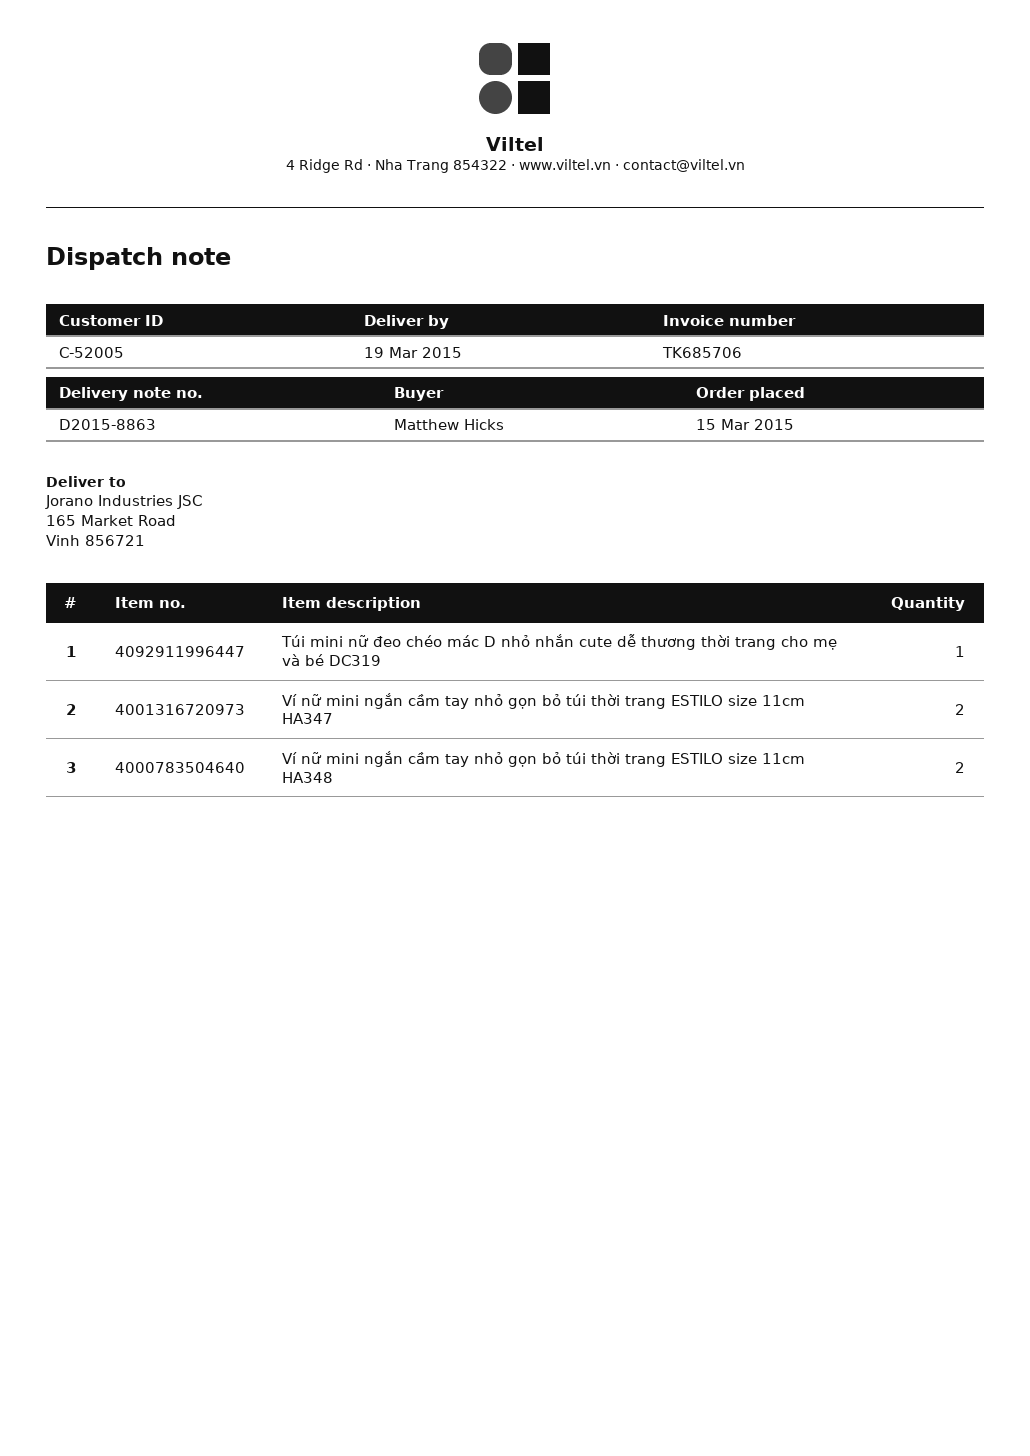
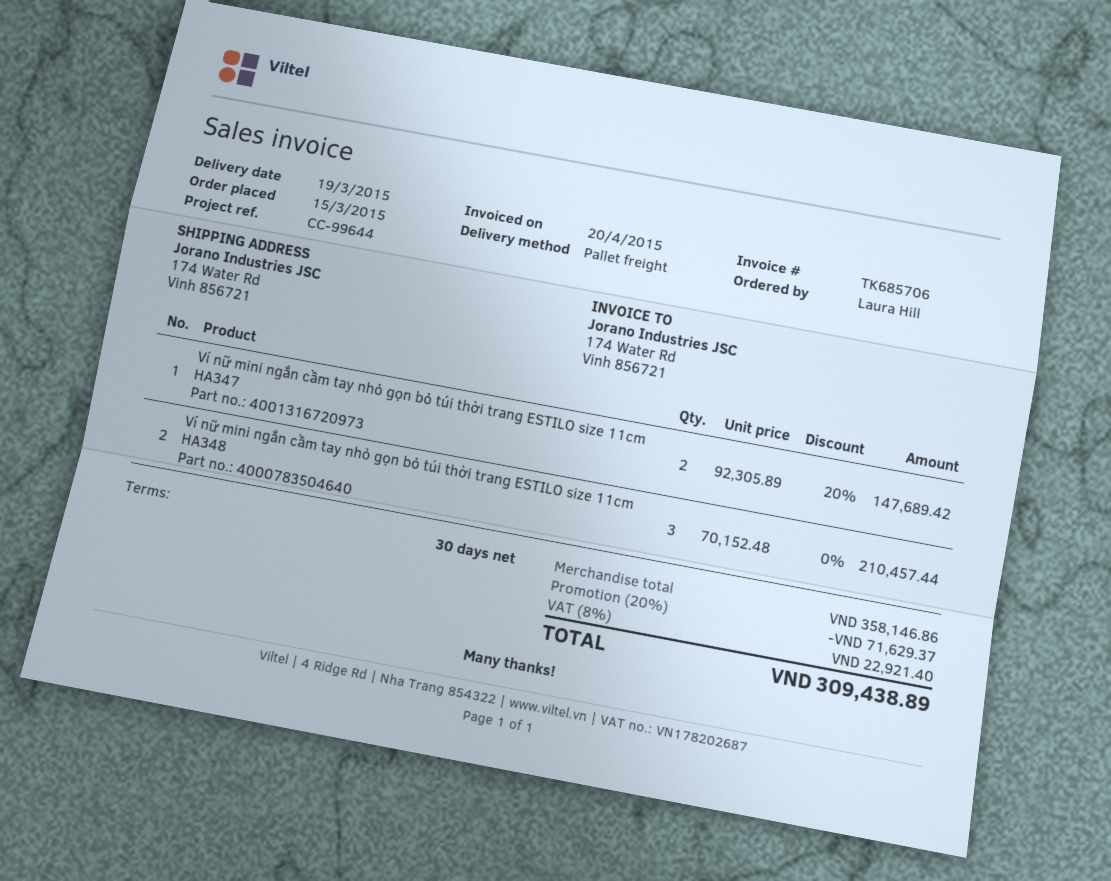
ordered by: Matthew Hicks -> Laura Hill
ship to: 165 Market Road, Vinh 856721 -> 174 Water Rd, Vinh 856721
Túi mini nữ đeo chéo mác D nhỏ nhắn cute dễ thương thời trang cho mẹ và bé DC319: 1 -> none
Ví nữ mini ngắn cầm tay nhỏ gọn bỏ túi thời trang ESTILO size 11cm HA348: 2 -> 3

